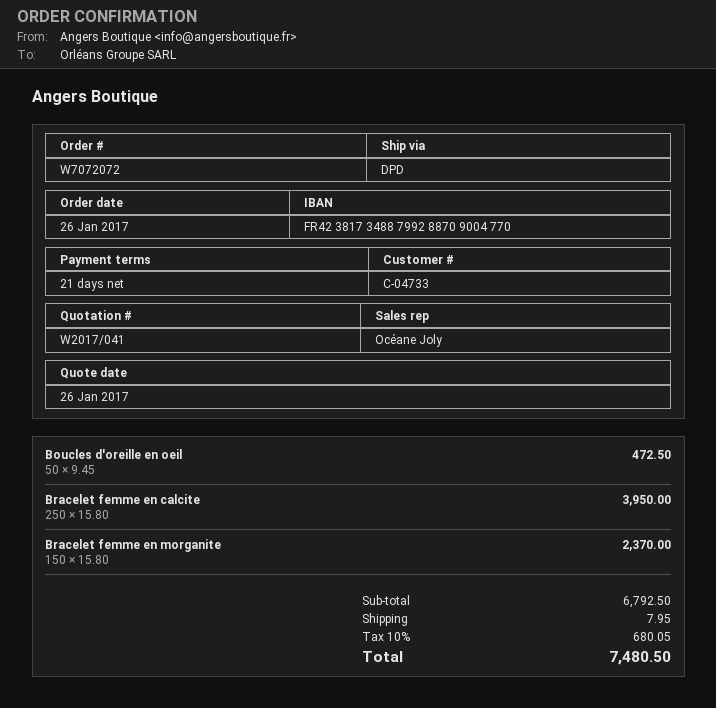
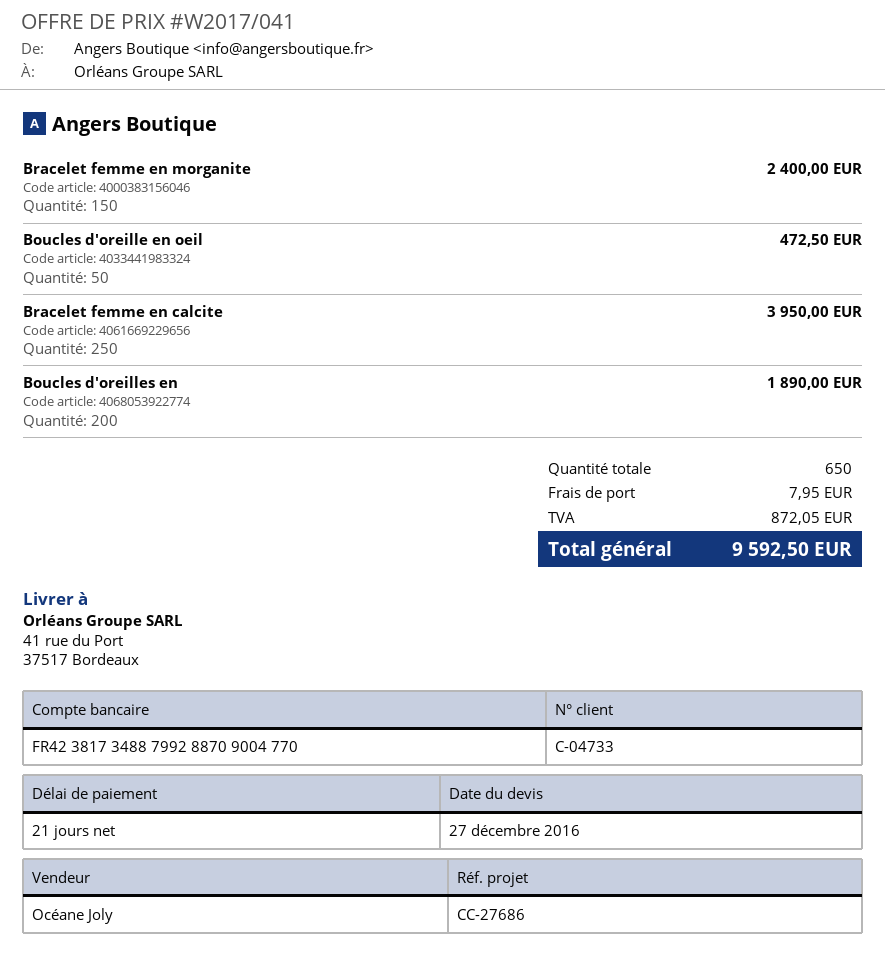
quote date: 2017-01-26 -> 2016-12-27
Bracelet femme en morganite: 150 for 2370.00 -> 150 for 2400.00
Boucles d'oreilles en: none -> 200 for 1890.00
tax: 680.05 -> 872.05
total: 7480.50 -> 9592.50

